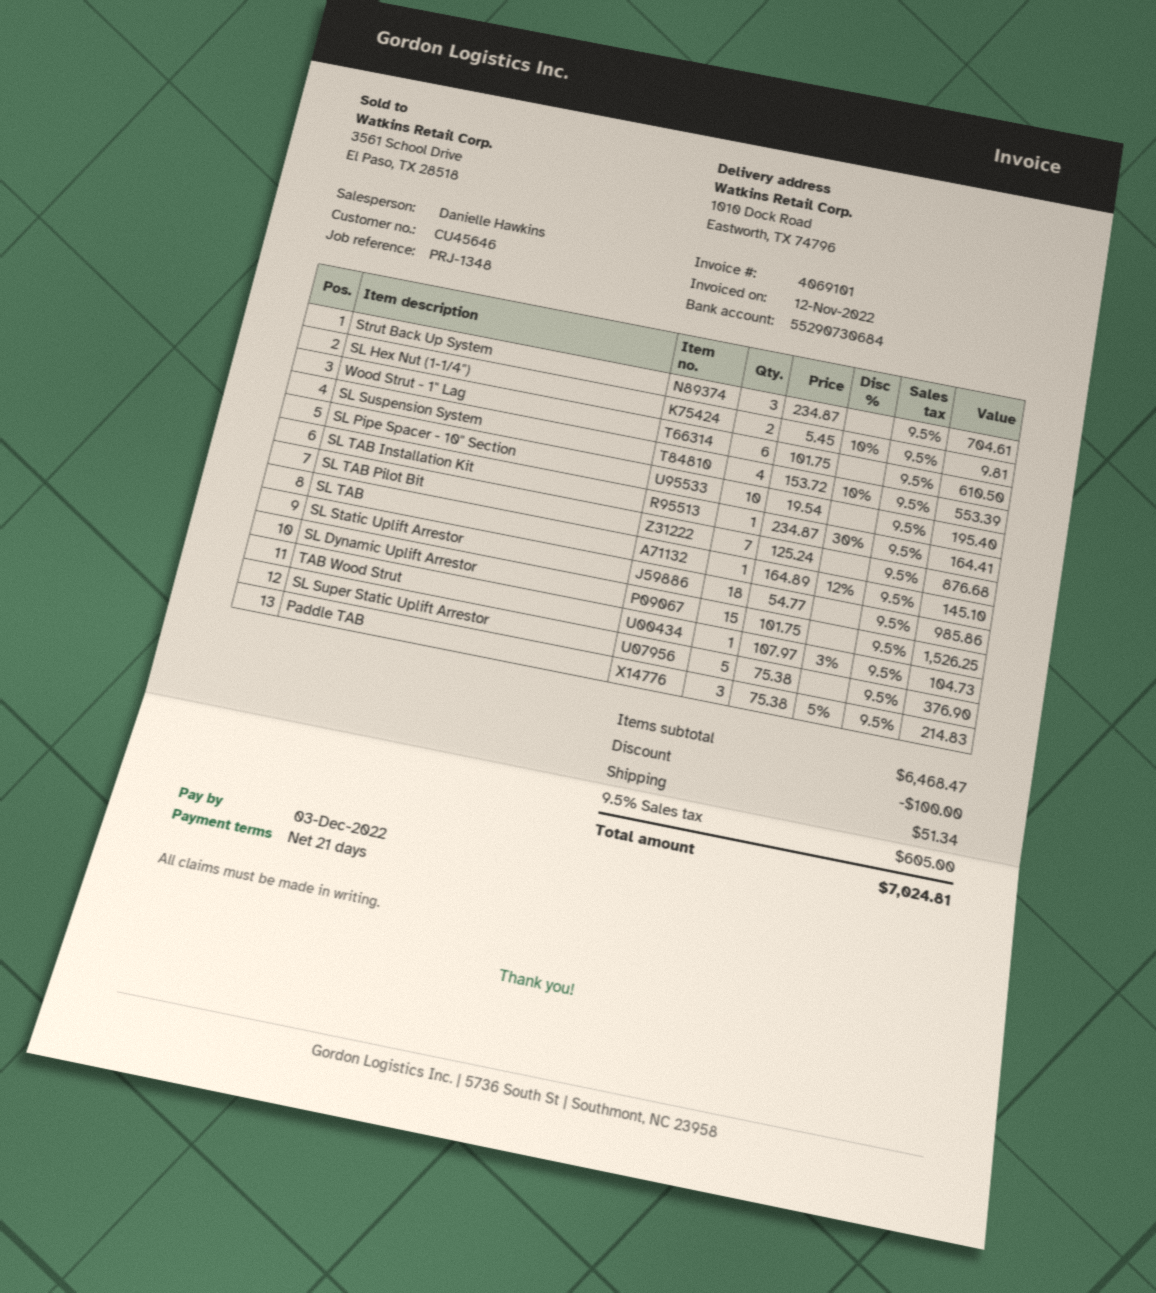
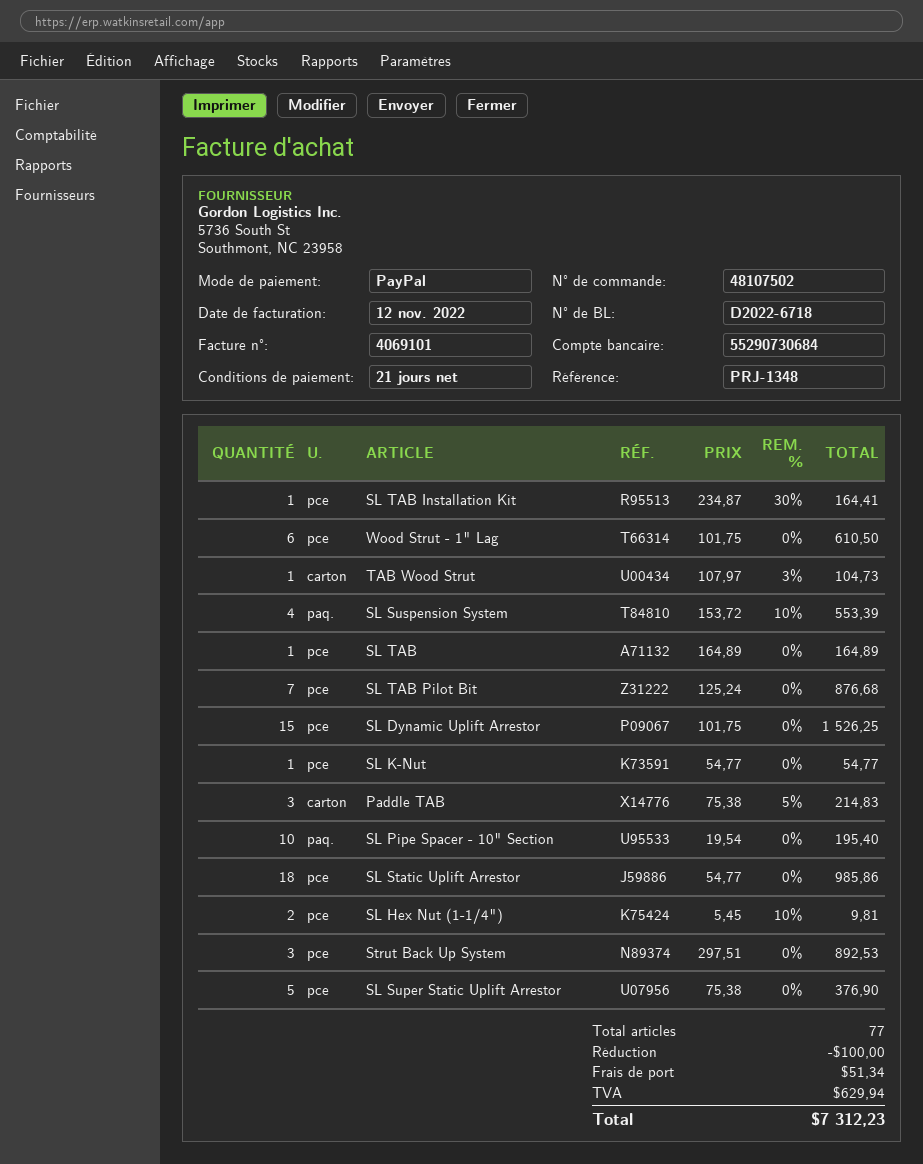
Strut Back Up System: 3 x 234.87 = 704.61 -> 3 x 297.51 = 892.53
SL TAB: 1 x 164.89 - 12% = 145.10 -> 1 x 164.89 = 164.89
SL K-Nut: none -> 1 x 54.77 = 54.77
tax: 605.00 -> 629.94
total: 7024.81 -> 7312.23

